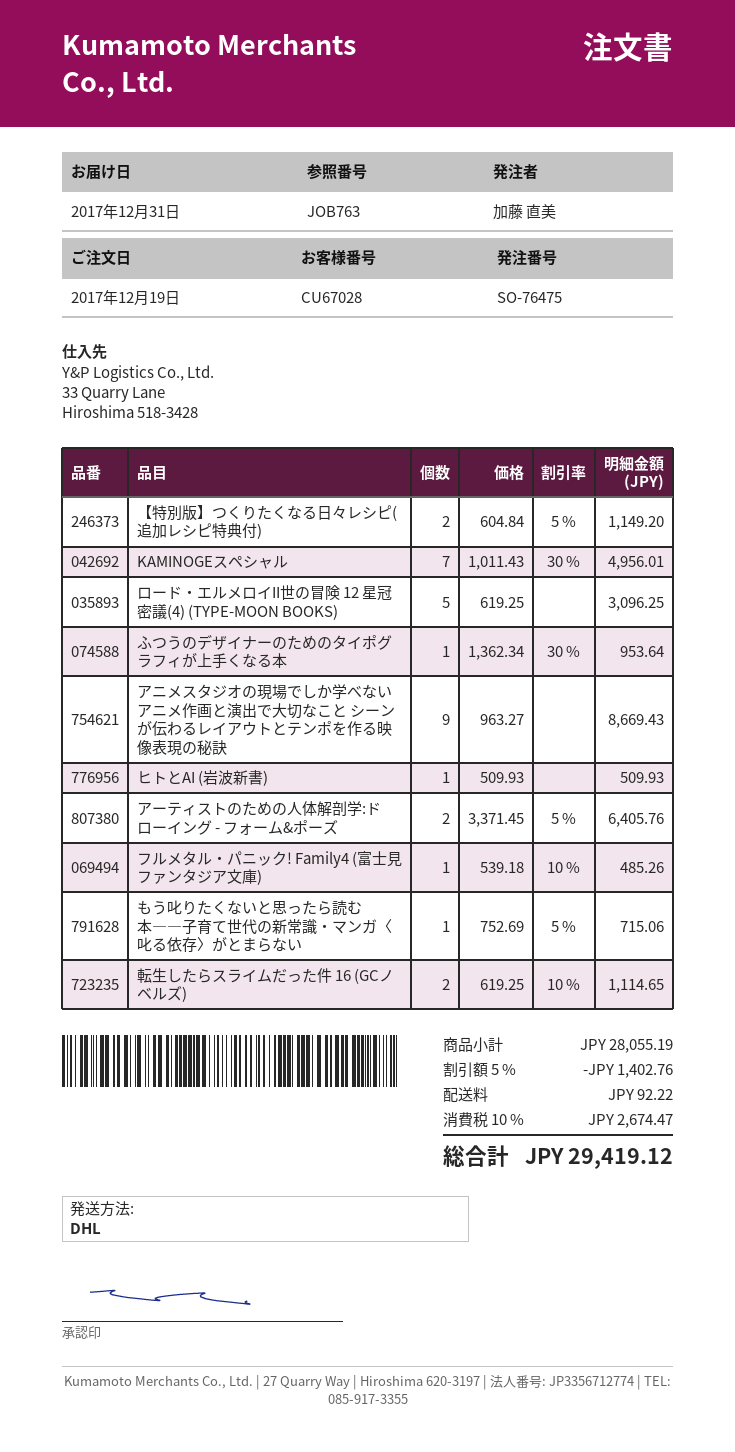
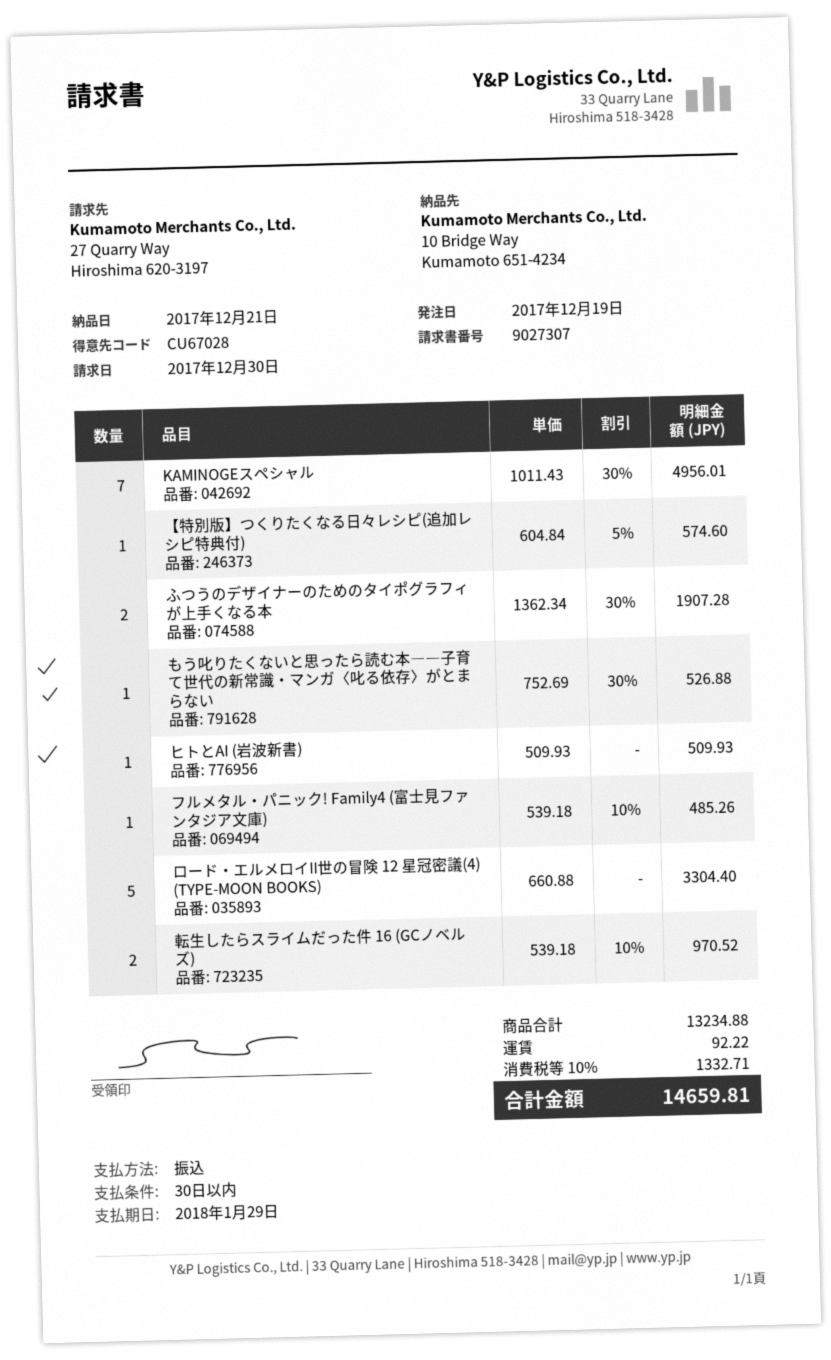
delivery date: 2017-12-31 -> 2017-12-21
【特別版】つくりたくなる日々レシピ(追加レシピ特典付): 2 x 604.84 - 5% = 1149.20 -> 1 x 604.84 - 5% = 574.60
ロード・エルメロイII世の冒険 12 星冠密議(4) (TYPE-MOON BOOKS): 5 x 619.25 = 3096.25 -> 5 x 660.88 = 3304.40
ふつうのデザイナーのためのタイポグラフィが上手くなる本: 1 x 1362.34 - 30% = 953.64 -> 2 x 1362.34 - 30% = 1907.28
アニメスタジオの現場でしか学べない アニメ作画と演出で大切なこと シーンが伝わるレイアウトとテンポを作る映像表現の秘訣: 9 x 963.27 = 8669.43 -> none
アーティストのための人体解剖学:ドローイング - フォーム&ポーズ: 2 x 3371.45 - 5% = 6405.76 -> none
もう叱りたくないと思ったら読む本――子育て世代の新常識・マンガ〈叱る依存〉がとまらない: 1 x 752.69 - 5% = 715.06 -> 1 x 752.69 - 30% = 526.88
転生したらスライムだった件 16 (GCノベルズ): 2 x 619.25 - 10% = 1114.65 -> 2 x 539.18 - 10% = 970.52
subtotal: 28055.19 -> 13234.88
discount: 5% = 1402.76 -> none
tax: 10% = 2674.47 -> 10% = 1332.71
total: 29419.12 -> 14659.81

